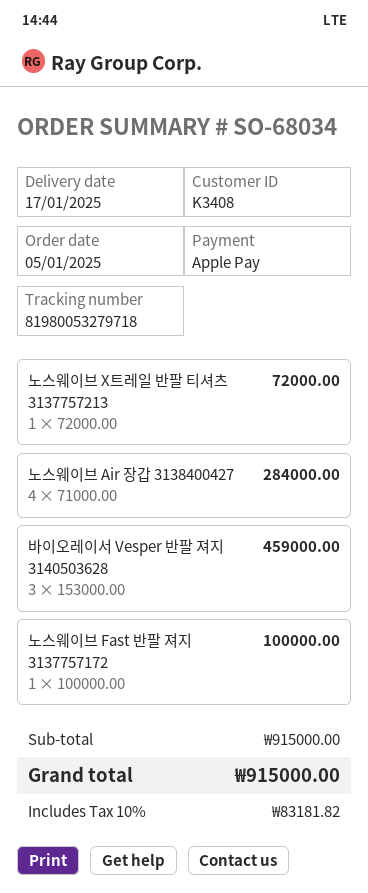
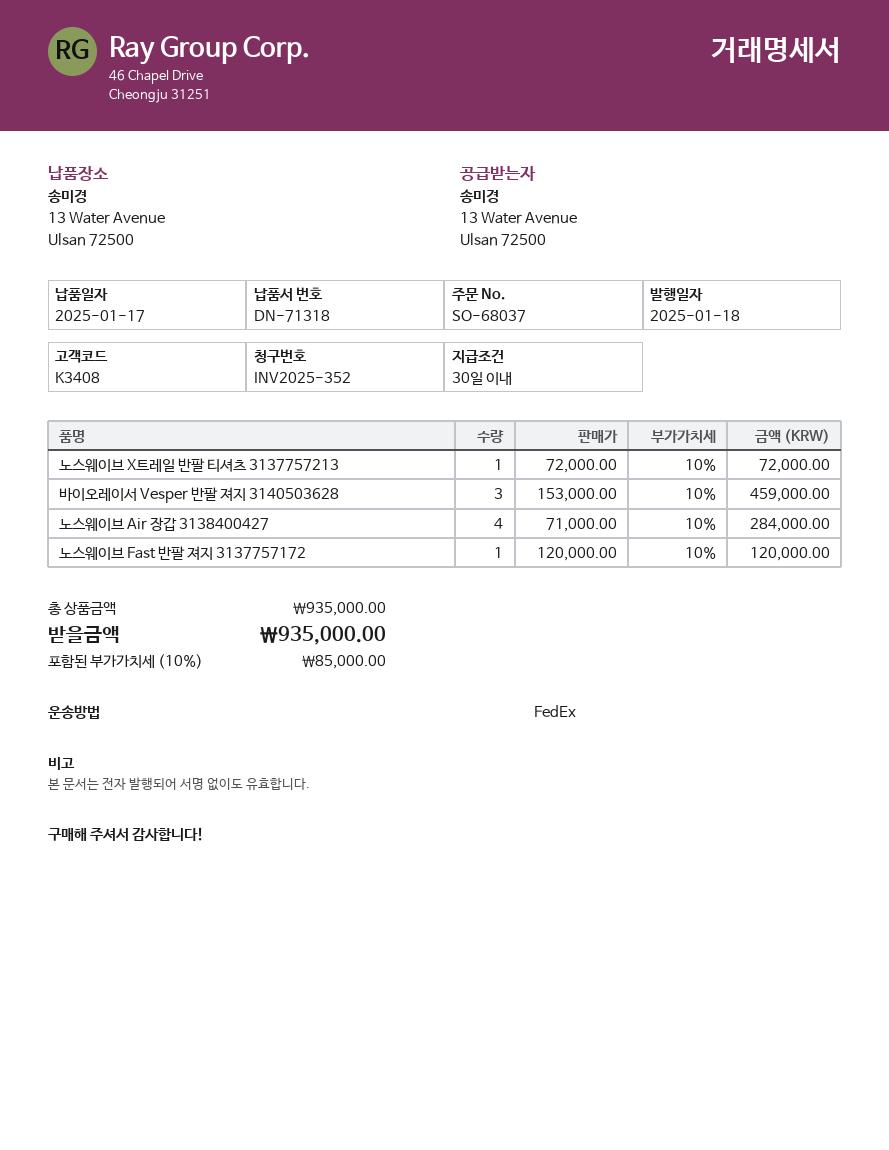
order number: SO-68034 -> SO-68037
노스웨이브 Fast 반팔 져지 3137757172: 1 x 100000.00 = 100000.00 -> 1 x 120000.00 = 120000.00
subtotal: 915000.00 -> 935000.00
tax: 10% = 83181.82 -> 10% = 85000.00
total: 915000.00 -> 935000.00

